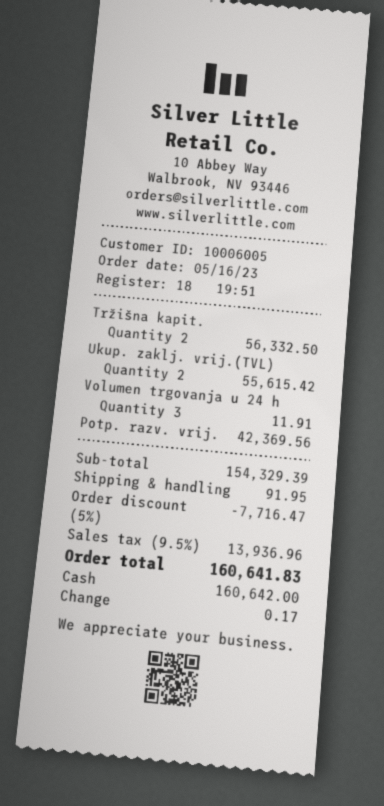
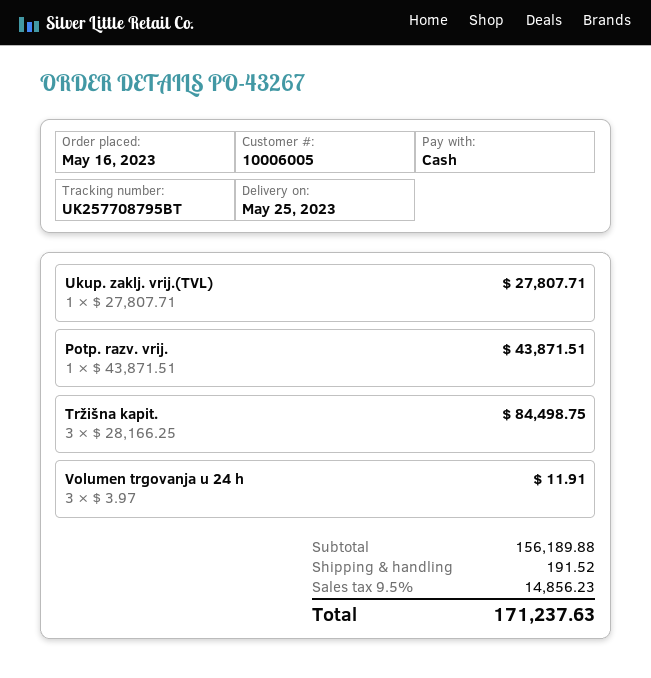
Tržišna kapit.: 2 for 56332.50 -> 3 for 84498.75
Ukup. zaklj. vrij.(TVL): 2 for 55615.42 -> 1 for 27807.71
Potp. razv. vrij.: 1 for 42369.56 -> 1 for 43871.51
subtotal: 154329.39 -> 156189.88
discount: 5% = 7716.47 -> none
shipping: 91.95 -> 191.52
tax: 9.5% = 13936.96 -> 9.5% = 14856.23
total: 160641.83 -> 171237.63

